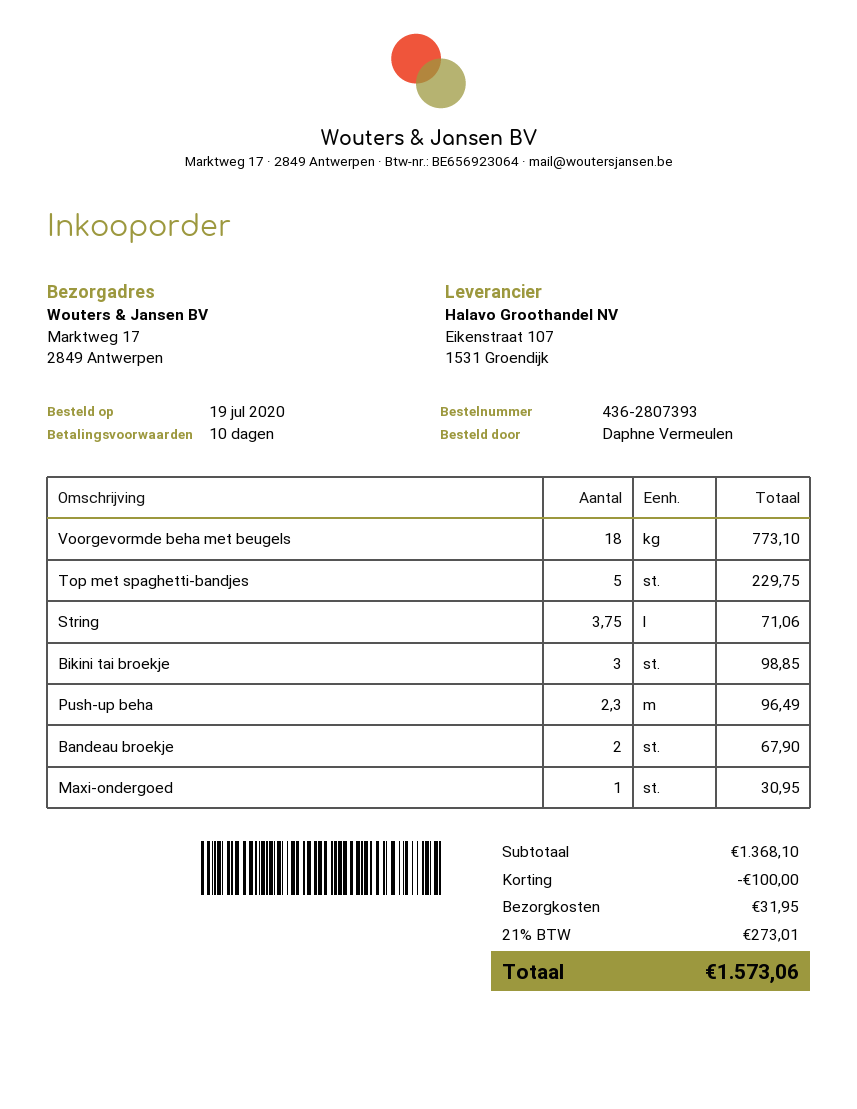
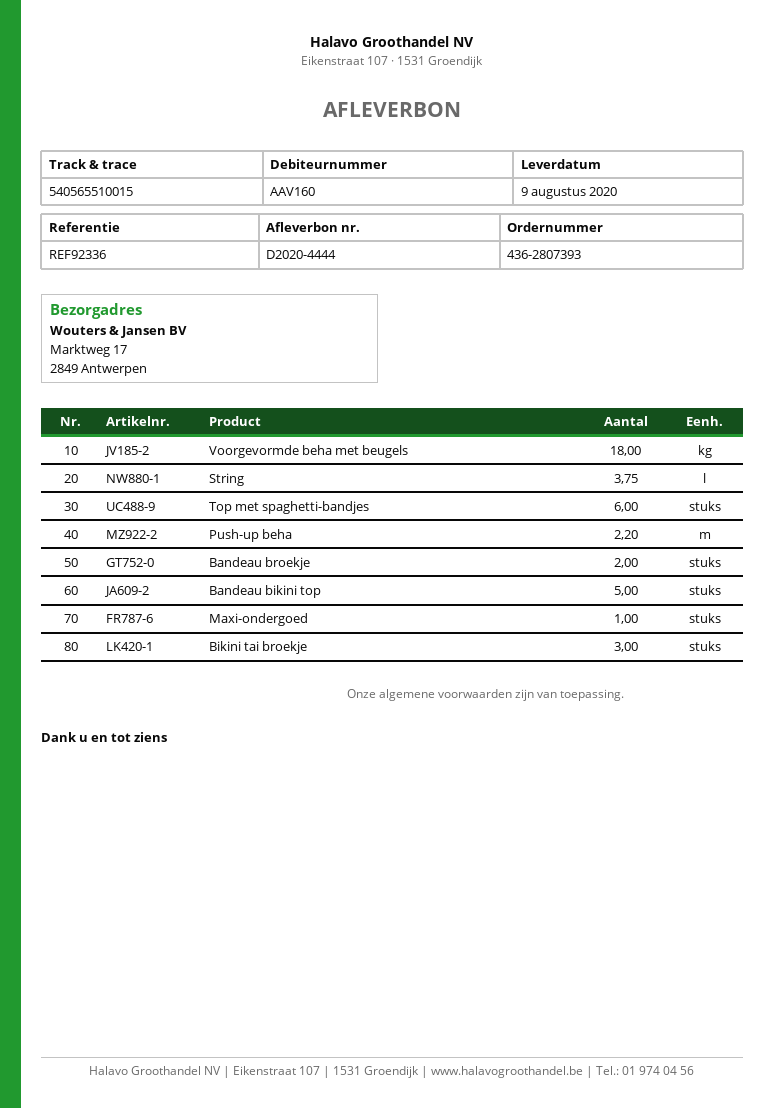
Top met spaghetti-bandjes: 5 -> 6
Push-up beha: 2.3 -> 2.2
Bandeau bikini top: none -> 5

